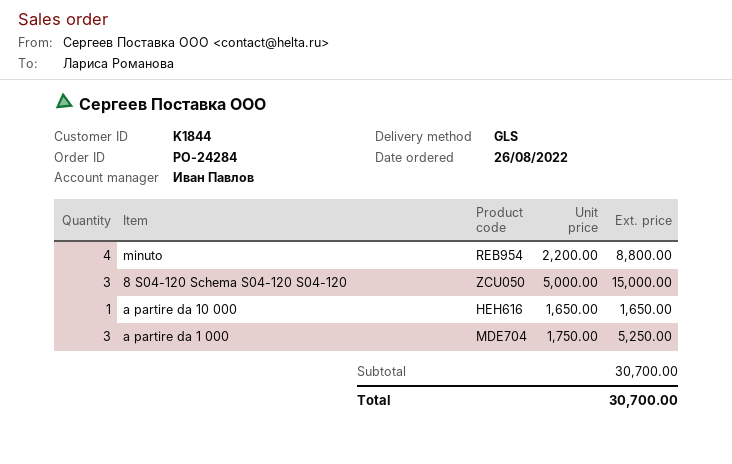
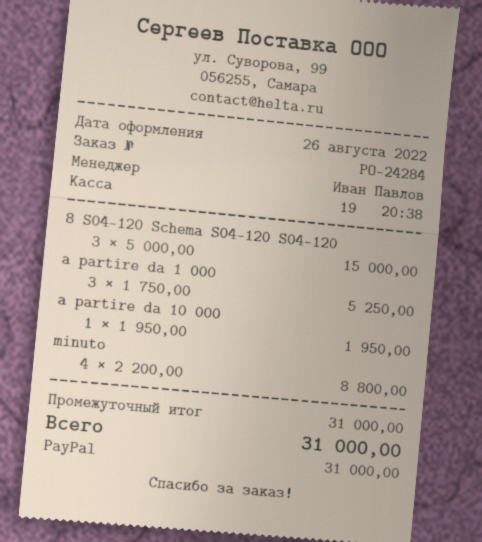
a partire da 10 000: 1 x 1650.00 = 1650.00 -> 1 x 1950.00 = 1950.00
subtotal: 30700.00 -> 31000.00
total: 30700.00 -> 31000.00

